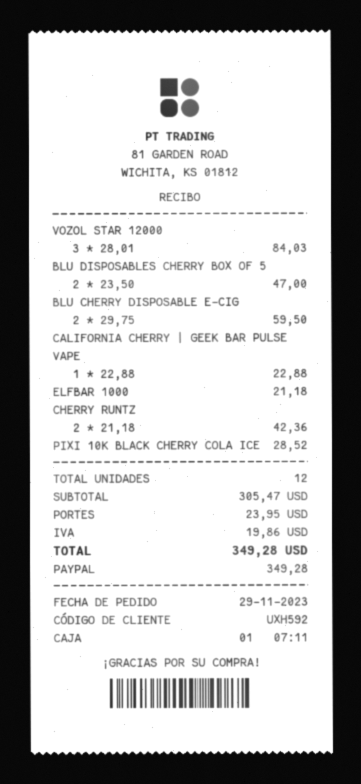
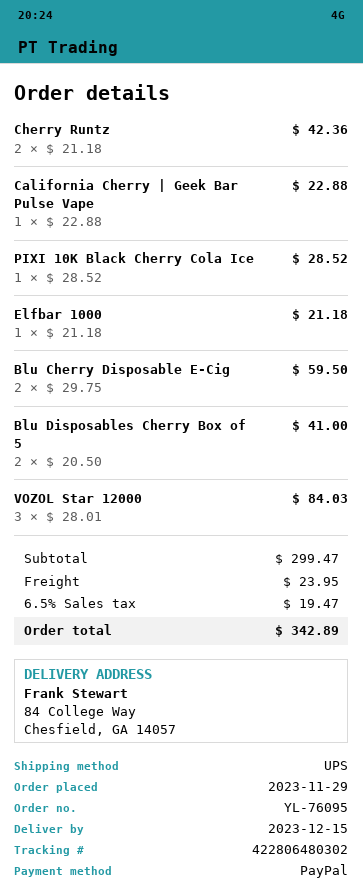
BLU DISPOSABLES CHERRY BOX OF 5: 2 x 23.50 = 47.00 -> 2 x 20.50 = 41.00
subtotal: 305.47 -> 299.47
tax: 19.86 -> 19.47
total: 349.28 -> 342.89

